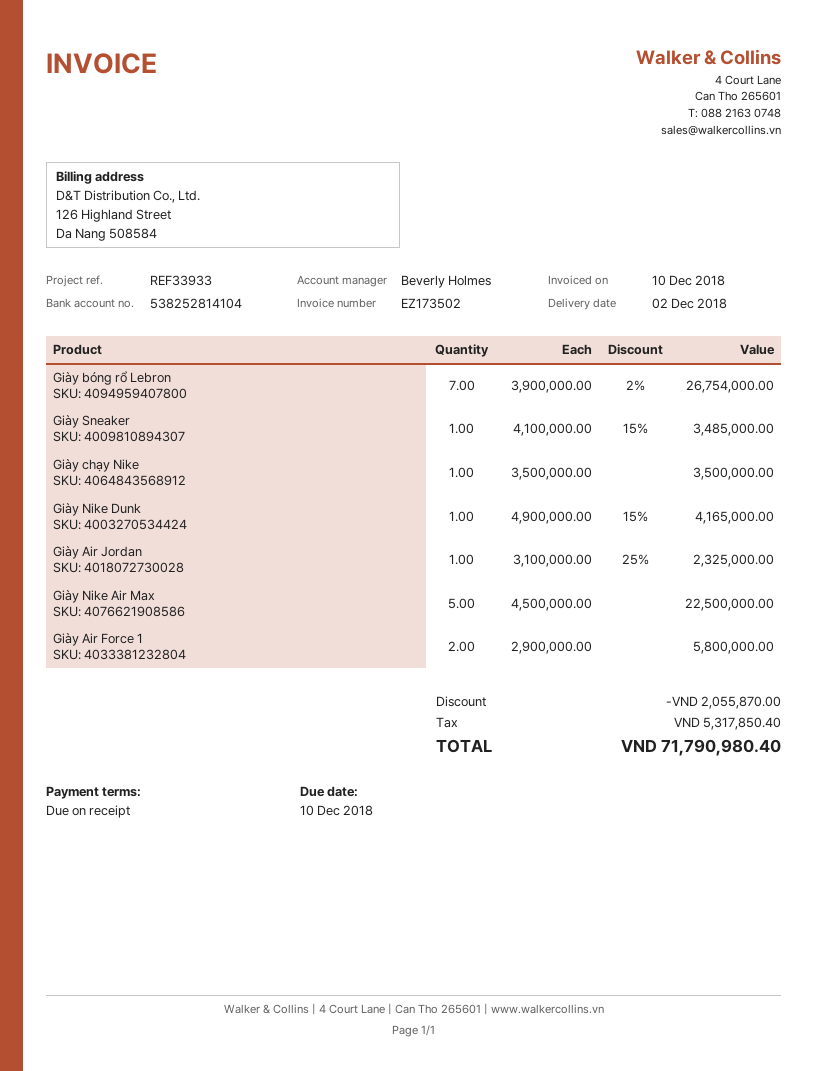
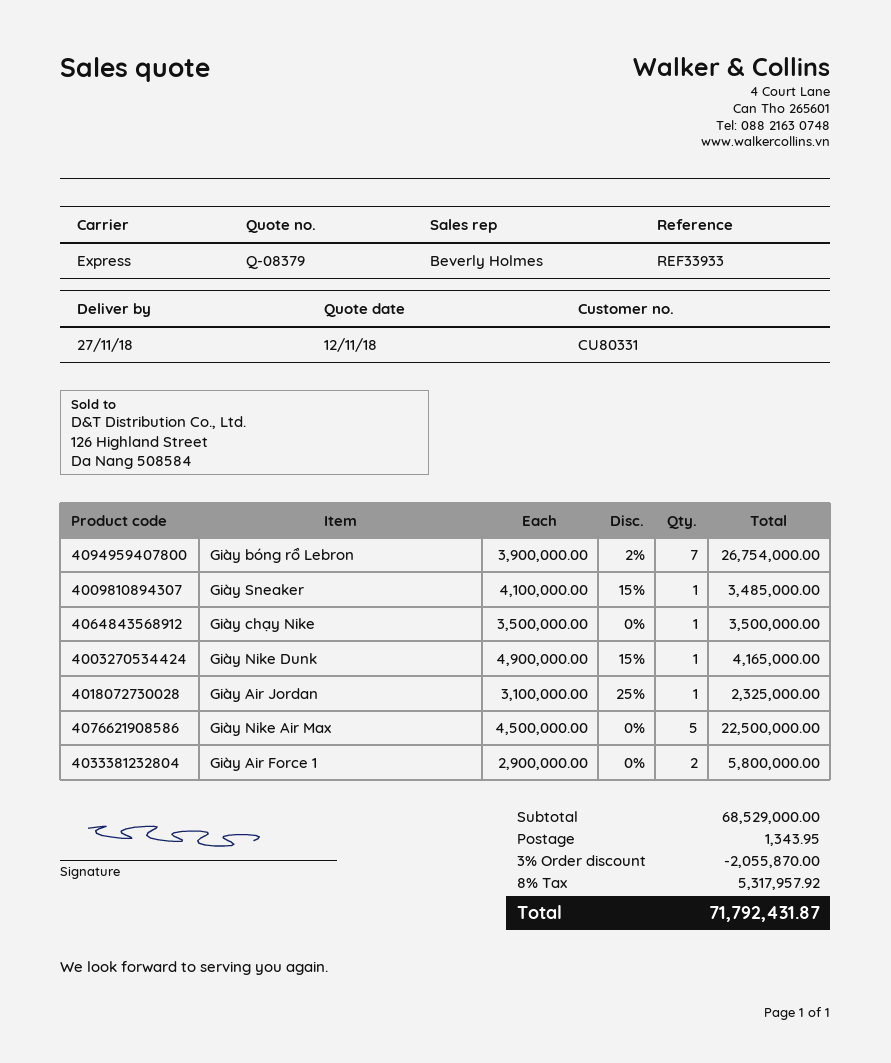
delivery date: 2018-12-02 -> 2018-11-27
shipping: none -> 1343.95
tax: 5317850.40 -> 5317957.92
total: 71790980.40 -> 71792431.87

